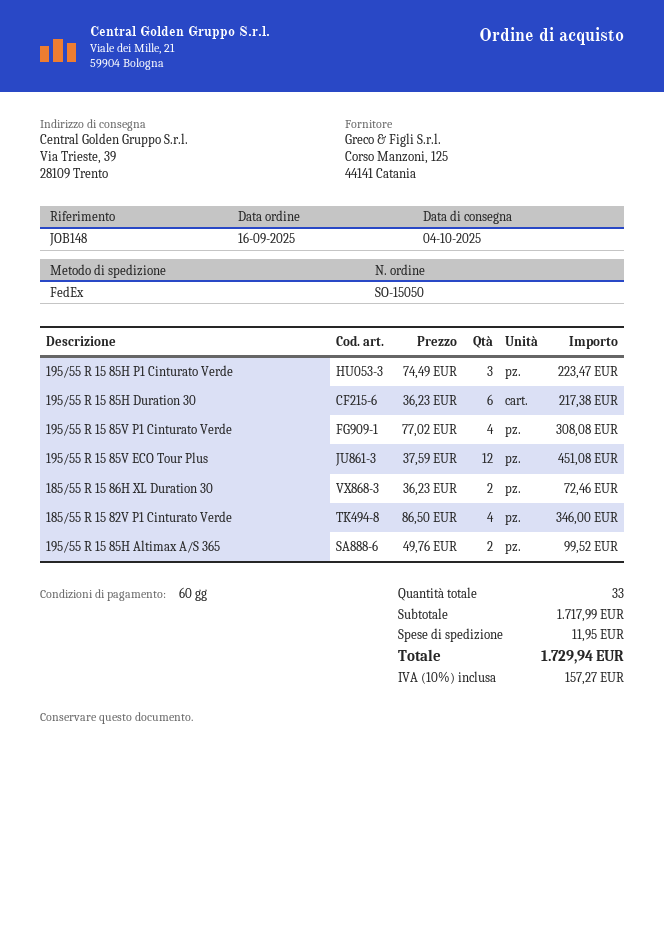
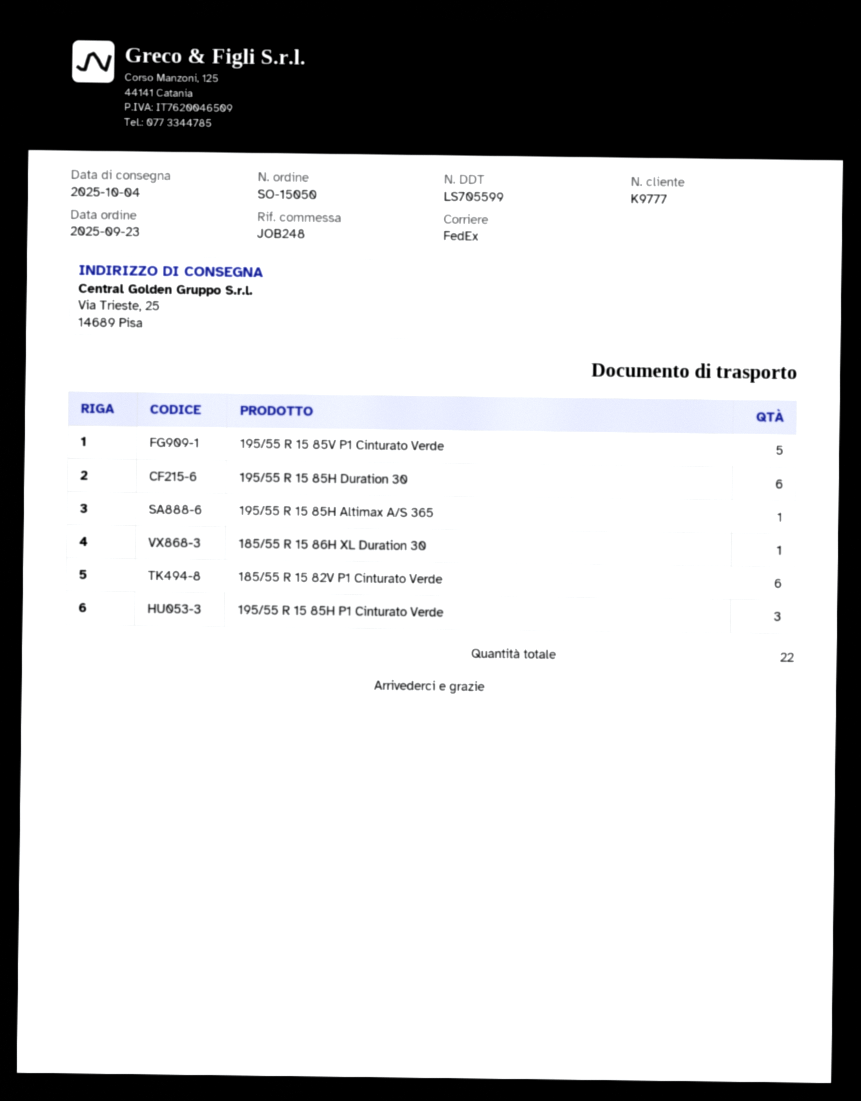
order date: 2025-09-16 -> 2025-09-23
reference: JOB148 -> JOB248
ship to: Via Trieste, 39, 28109 Trento -> Via Trieste, 25, 14689 Pisa
195/55 R 15 85V P1 Cinturato Verde: 4 -> 5
195/55 R 15 85V ECO Tour Plus: 12 -> none
185/55 R 15 86H XL Duration 30: 2 -> 1
185/55 R 15 82V P1 Cinturato Verde: 4 -> 6
195/55 R 15 85H Altimax A/S 365: 2 -> 1
total quantity: 33 -> 22

